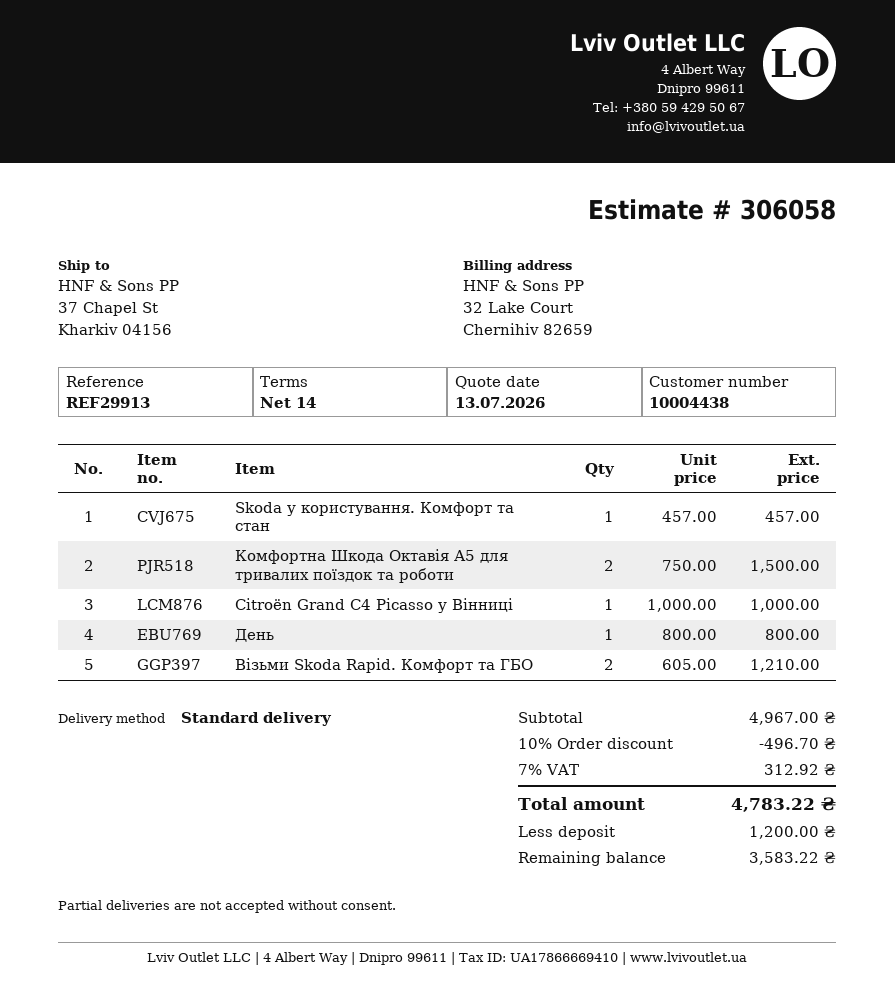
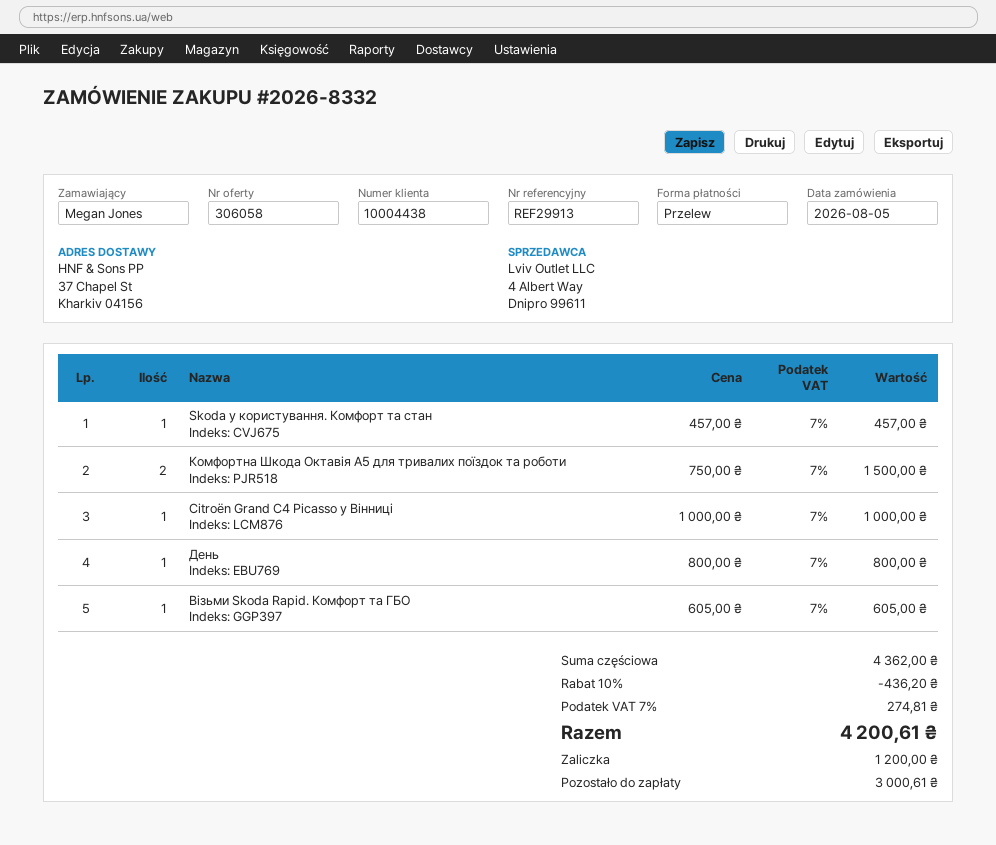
Візьми Skoda Rapid. Комфорт та ГБО: 2 x 605.00 = 1210.00 -> 1 x 605.00 = 605.00
subtotal: 4967.00 -> 4362.00
discount: 10% = 496.70 -> 10% = 436.20
tax: 7% = 312.92 -> 7% = 274.81
total: 4783.22 -> 4200.61
balance: 3583.22 -> 3000.61

